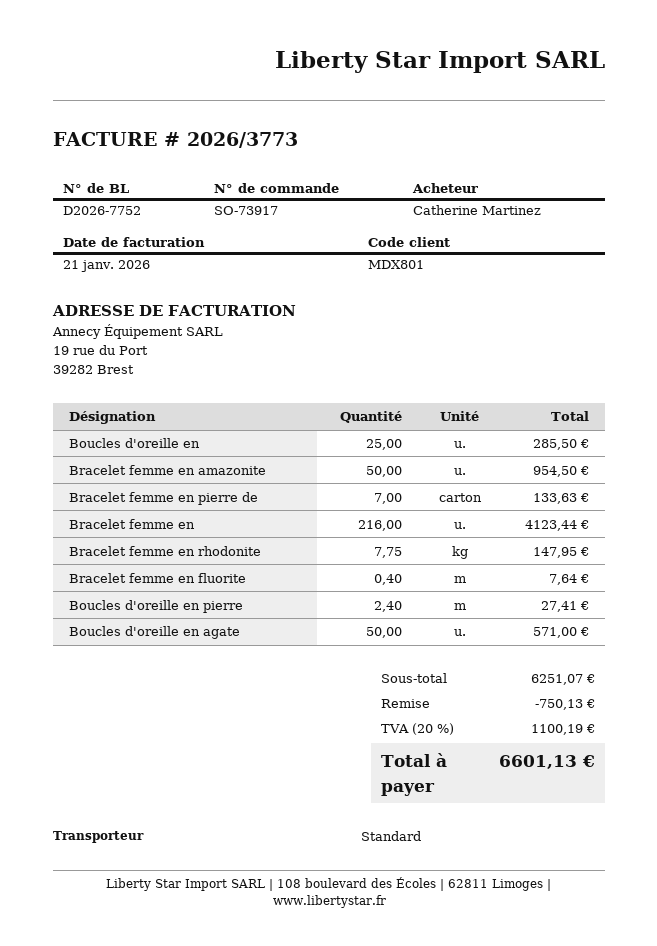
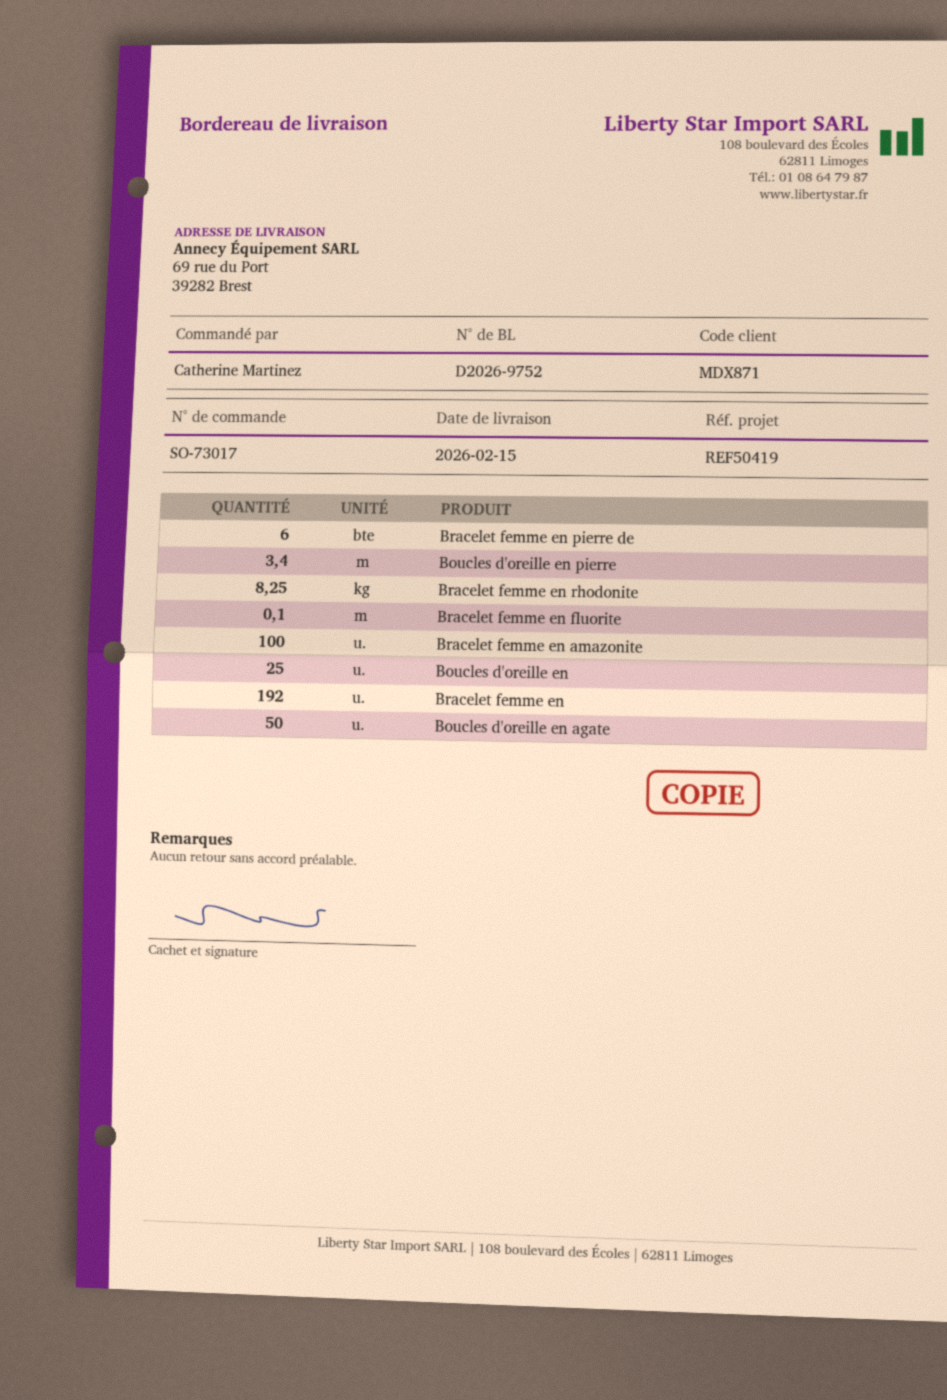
order number: SO-73917 -> SO-73017
delivery note number: D2026-7752 -> D2026-9752
customer number: MDX801 -> MDX871
Bracelet femme en amazonite: 50 -> 100
Bracelet femme en pierre de: 7 -> 6
Bracelet femme en: 216 -> 192
Bracelet femme en rhodonite: 7.75 -> 8.25
Bracelet femme en fluorite: 0.4 -> 0.1
Boucles d'oreille en pierre: 2.4 -> 3.4

